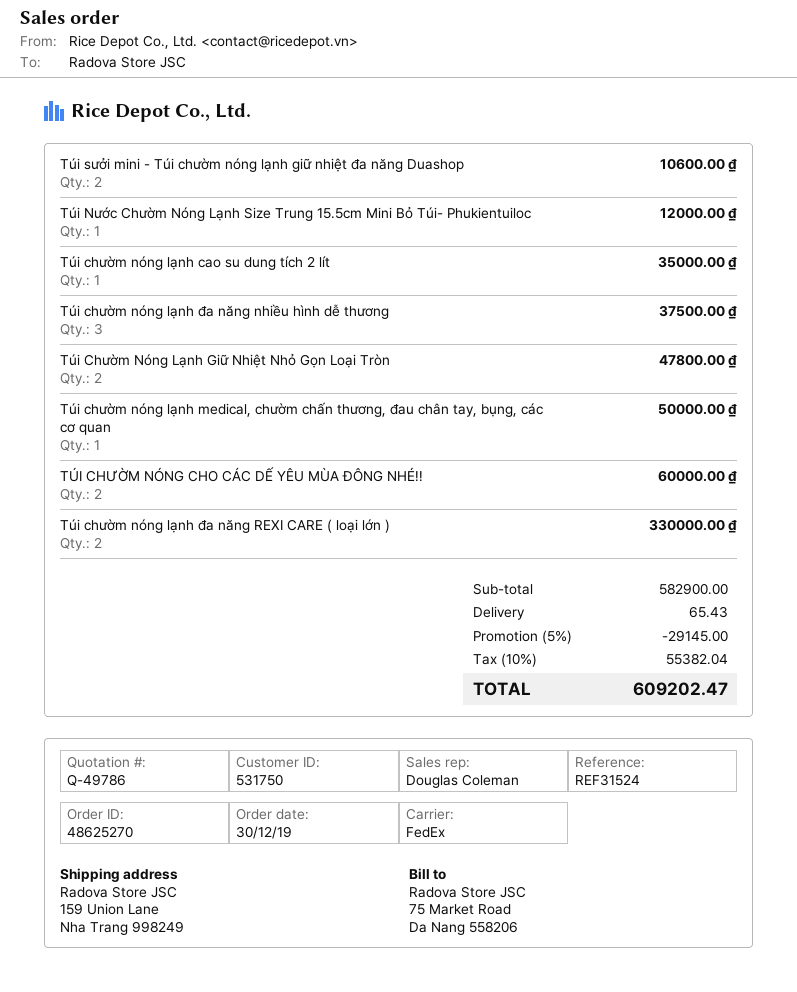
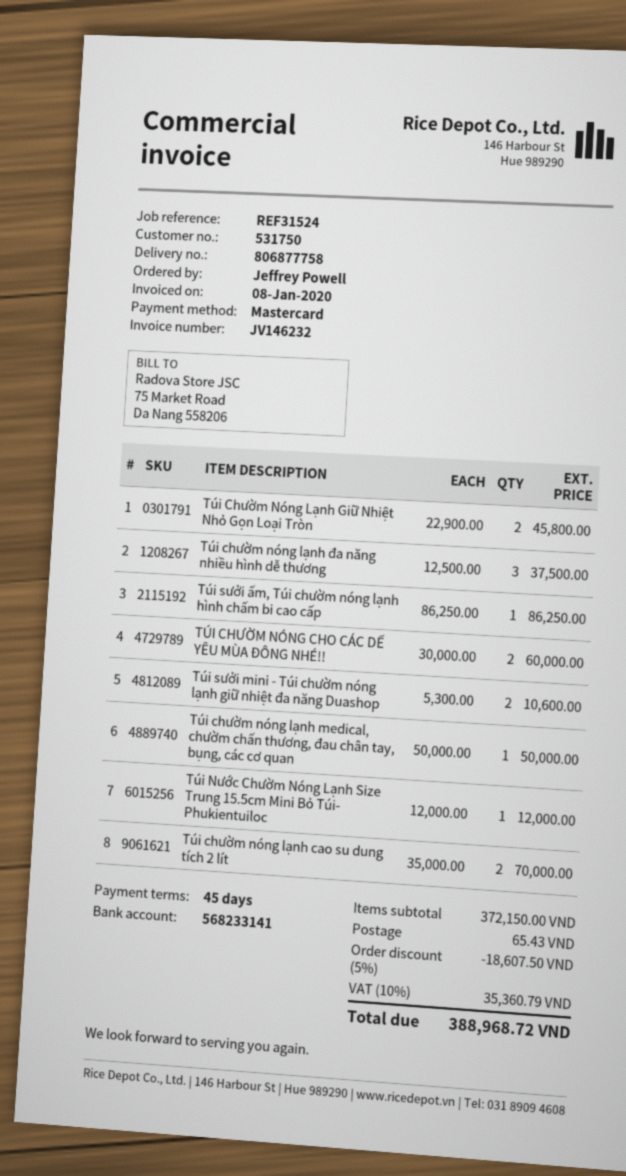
Túi chườm nóng lạnh cao su dung tích 2 lít: 1 for 35000.00 -> 2 for 70000.00
Túi Chườm Nóng Lạnh Giữ Nhiệt Nhỏ Gọn Loại Tròn: 2 for 47800.00 -> 2 for 45800.00
Túi chườm nóng lạnh đa năng REXI CARE ( loại lớn ): 2 for 330000.00 -> none
Túi sưởi ấm, Túi chườm nóng lạnh hình chấm bi cao cấp: none -> 1 for 86250.00
subtotal: 582900.00 -> 372150.00
discount: 5% = 29145.00 -> 5% = 18607.50
tax: 10% = 55382.04 -> 10% = 35360.79
total: 609202.47 -> 388968.72

